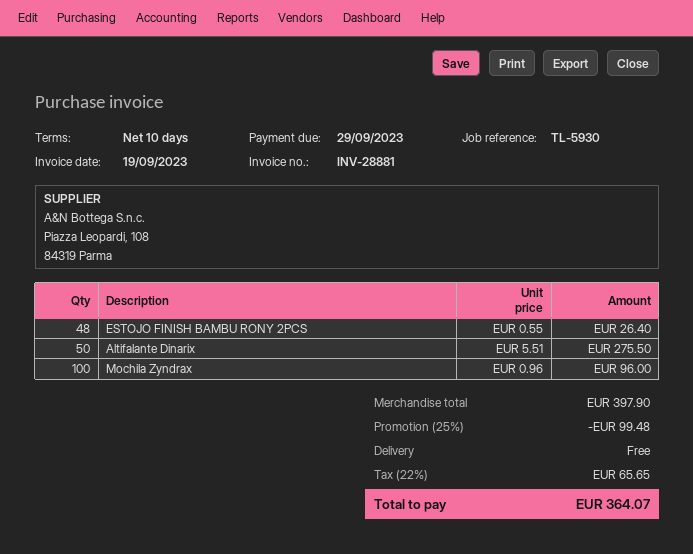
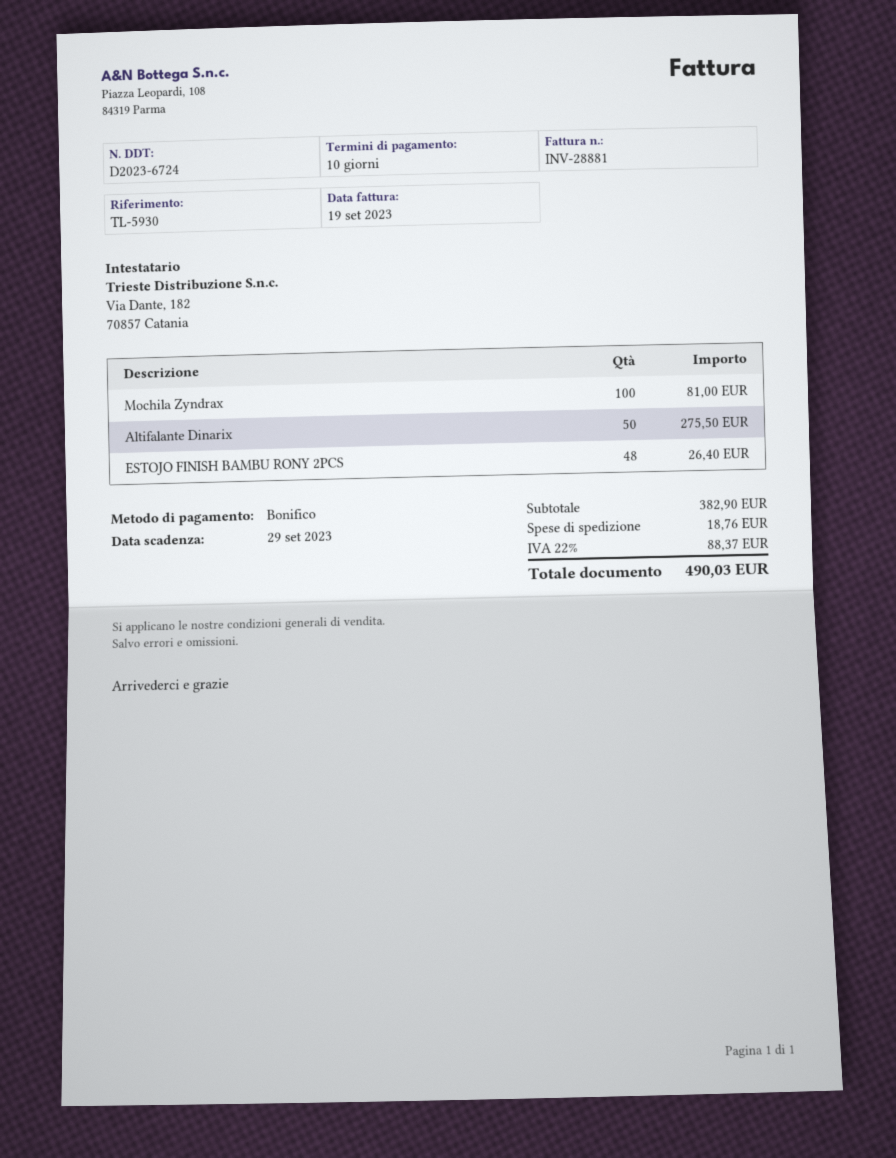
Mochila Zyndrax: 100 for 96.00 -> 100 for 81.00
subtotal: 397.90 -> 382.90
discount: 25% = 99.48 -> none
shipping: 0.00 -> 18.76
tax: 22% = 65.65 -> 22% = 88.37
total: 364.07 -> 490.03

